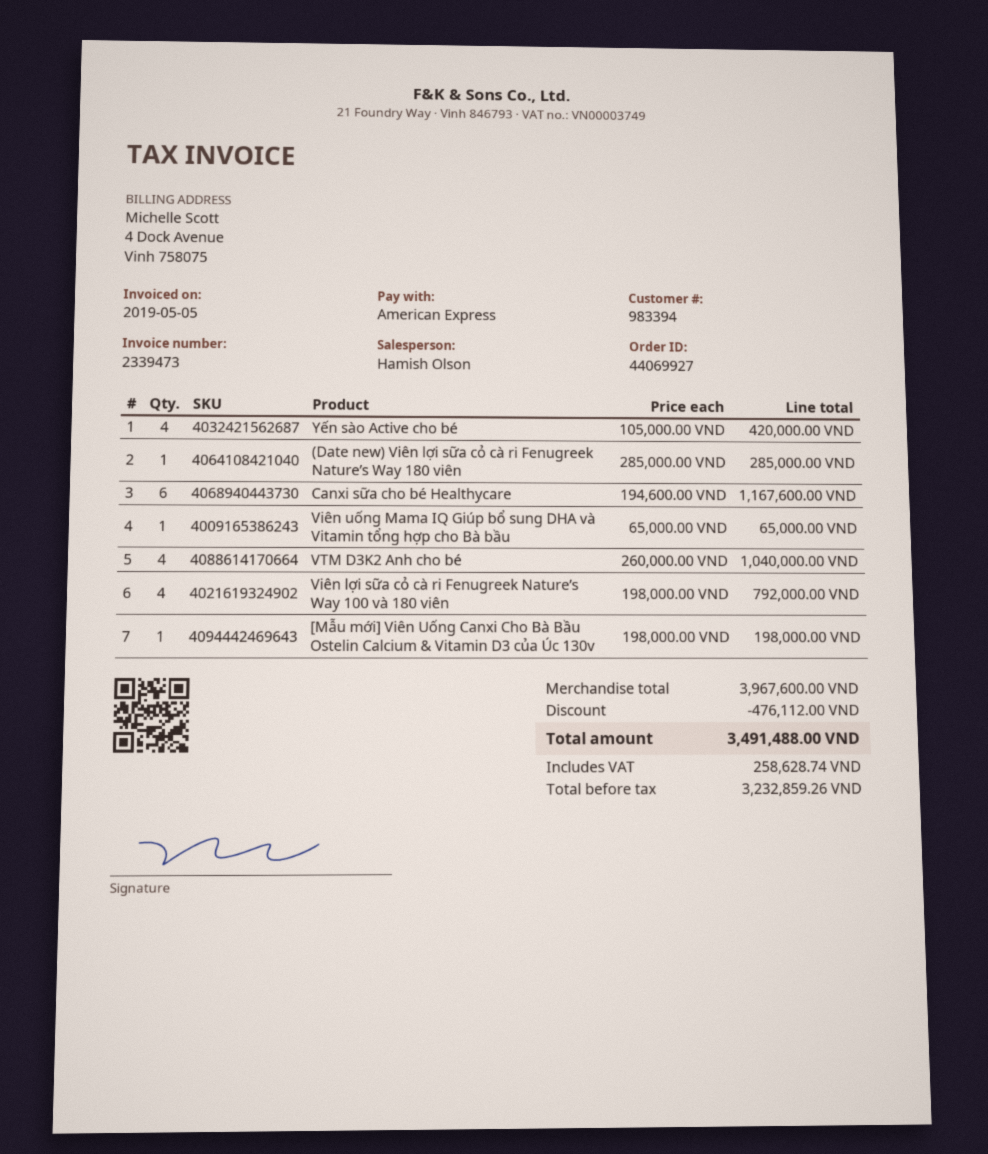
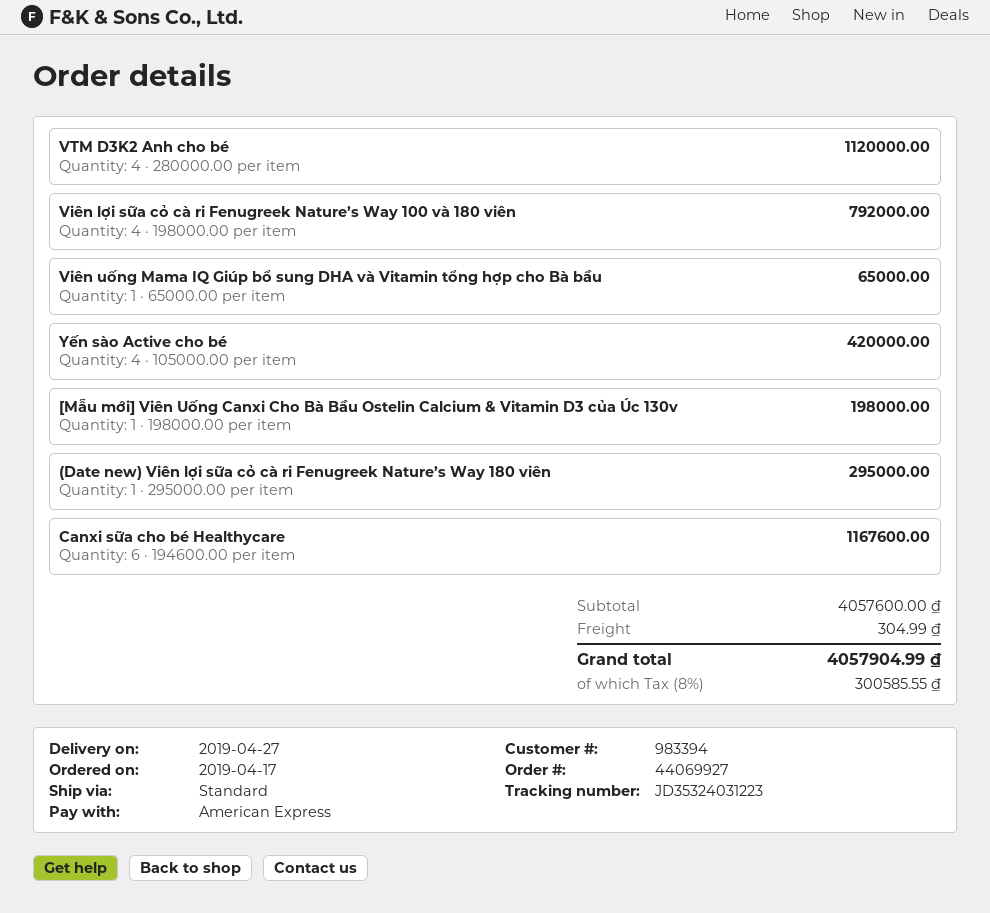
(Date new) Viên lợi sữa cỏ cà ri Fenugreek Nature’s Way 180 viên: 1 x 285000.00 = 285000.00 -> 1 x 295000.00 = 295000.00
VTM D3K2 Anh cho bé: 4 x 260000.00 = 1040000.00 -> 4 x 280000.00 = 1120000.00
subtotal: 3967600.00 -> 4057600.00
discount: 476112.00 -> none
shipping: none -> 304.99
tax: 258628.74 -> 300585.55
total: 3491488.00 -> 4057904.99

